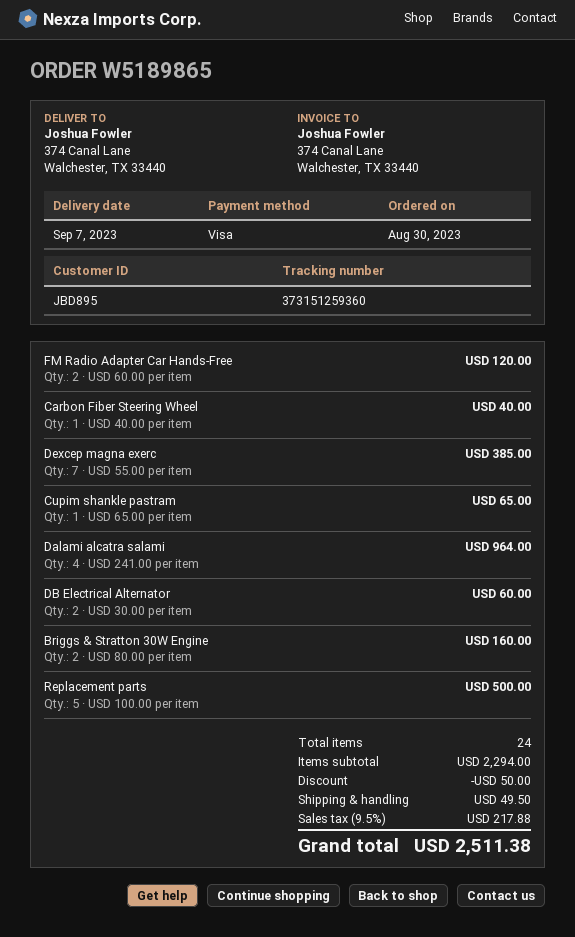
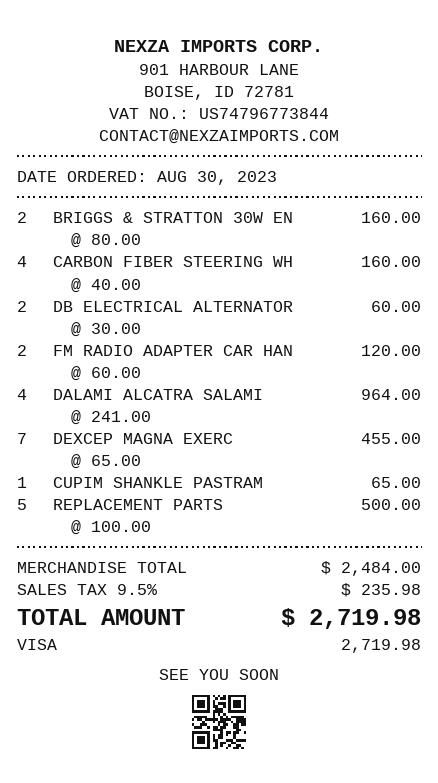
Carbon Fiber Steering Wheel: 1 x 40.00 = 40.00 -> 4 x 40.00 = 160.00
Dexcep magna exerc: 7 x 55.00 = 385.00 -> 7 x 65.00 = 455.00
subtotal: 2294.00 -> 2484.00
discount: 50.00 -> none
shipping: 49.50 -> none
tax: 9.5% = 217.88 -> 9.5% = 235.98
total: 2511.38 -> 2719.98

